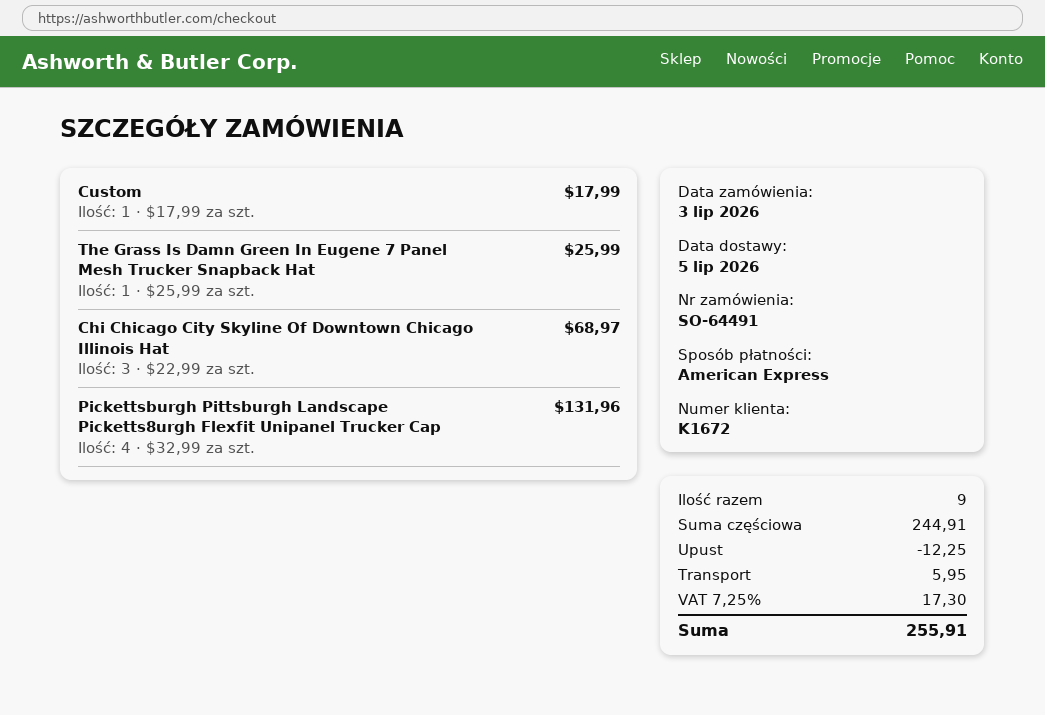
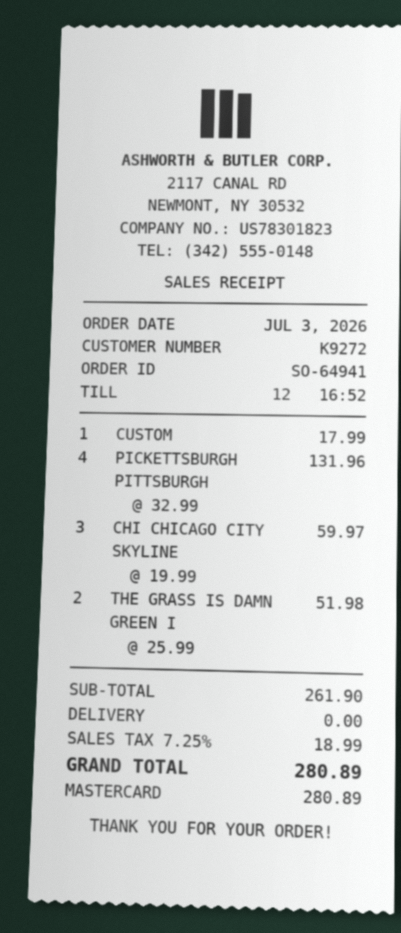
order number: SO-64491 -> SO-64941
customer number: K1672 -> K9272
payment method: American Express -> Mastercard
The Grass Is Damn Green In Eugene 7 Panel Mesh Trucker Snapback Hat: 1 x 25.99 = 25.99 -> 2 x 25.99 = 51.98
Chi Chicago City Skyline Of Downtown Chicago Illinois Hat: 3 x 22.99 = 68.97 -> 3 x 19.99 = 59.97
subtotal: 244.91 -> 261.90
discount: 12.25 -> none
shipping: 5.95 -> 0.00
tax: 7.25% = 17.30 -> 7.25% = 18.99
total: 255.91 -> 280.89

